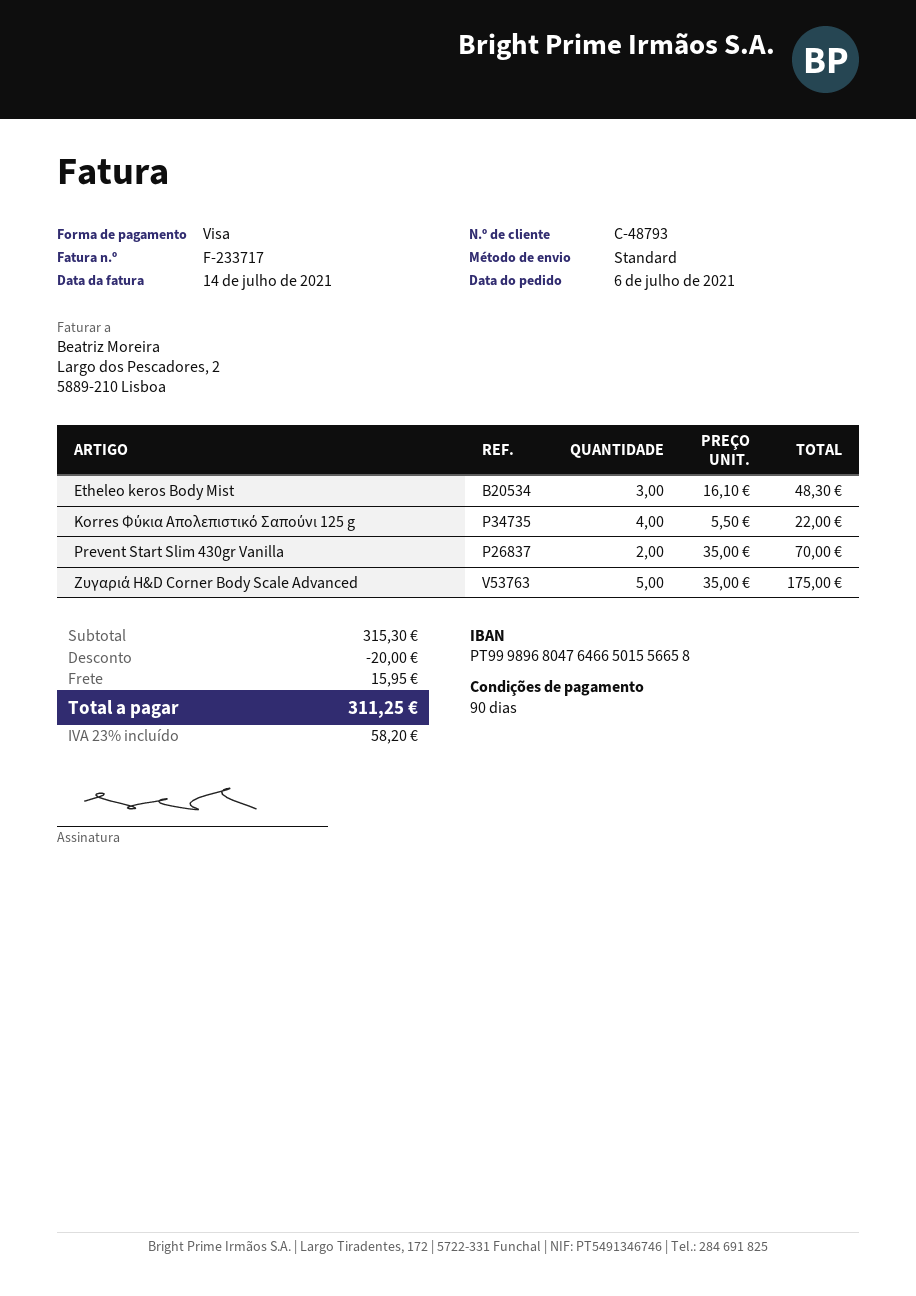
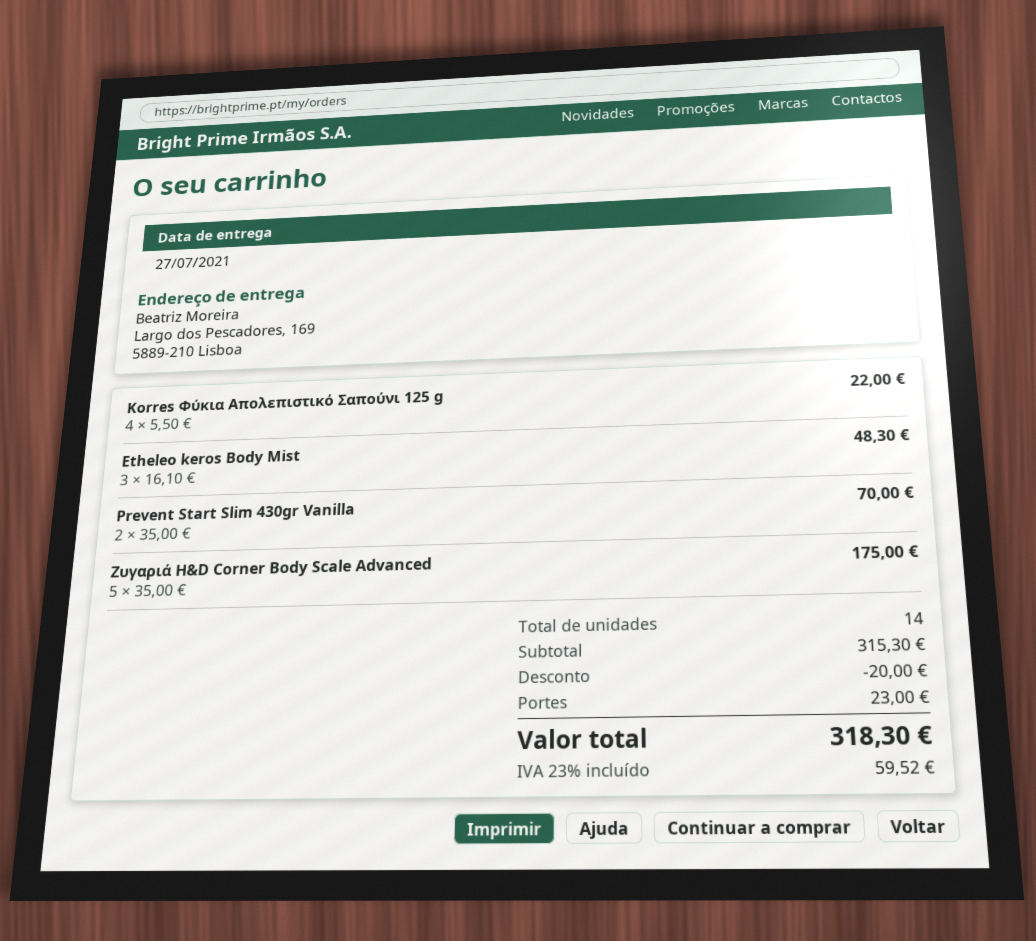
shipping: 15.95 -> 23.00
tax: 23% = 58.20 -> 23% = 59.52
total: 311.25 -> 318.30

